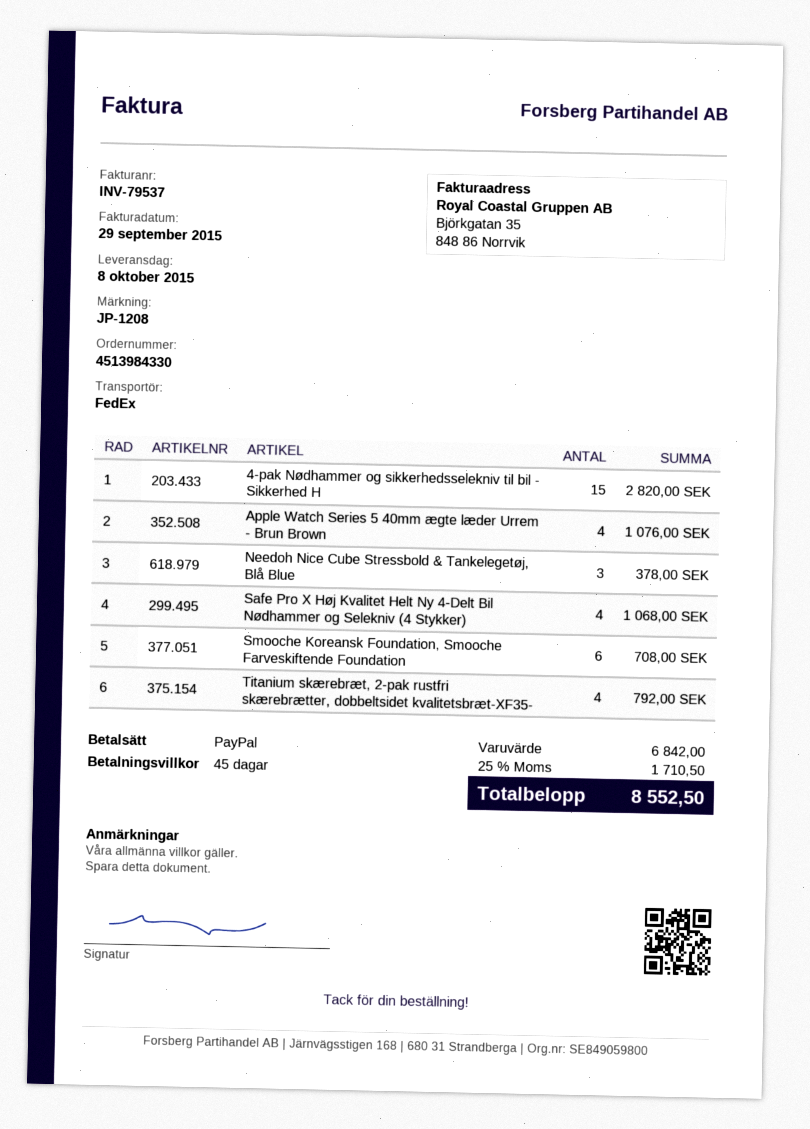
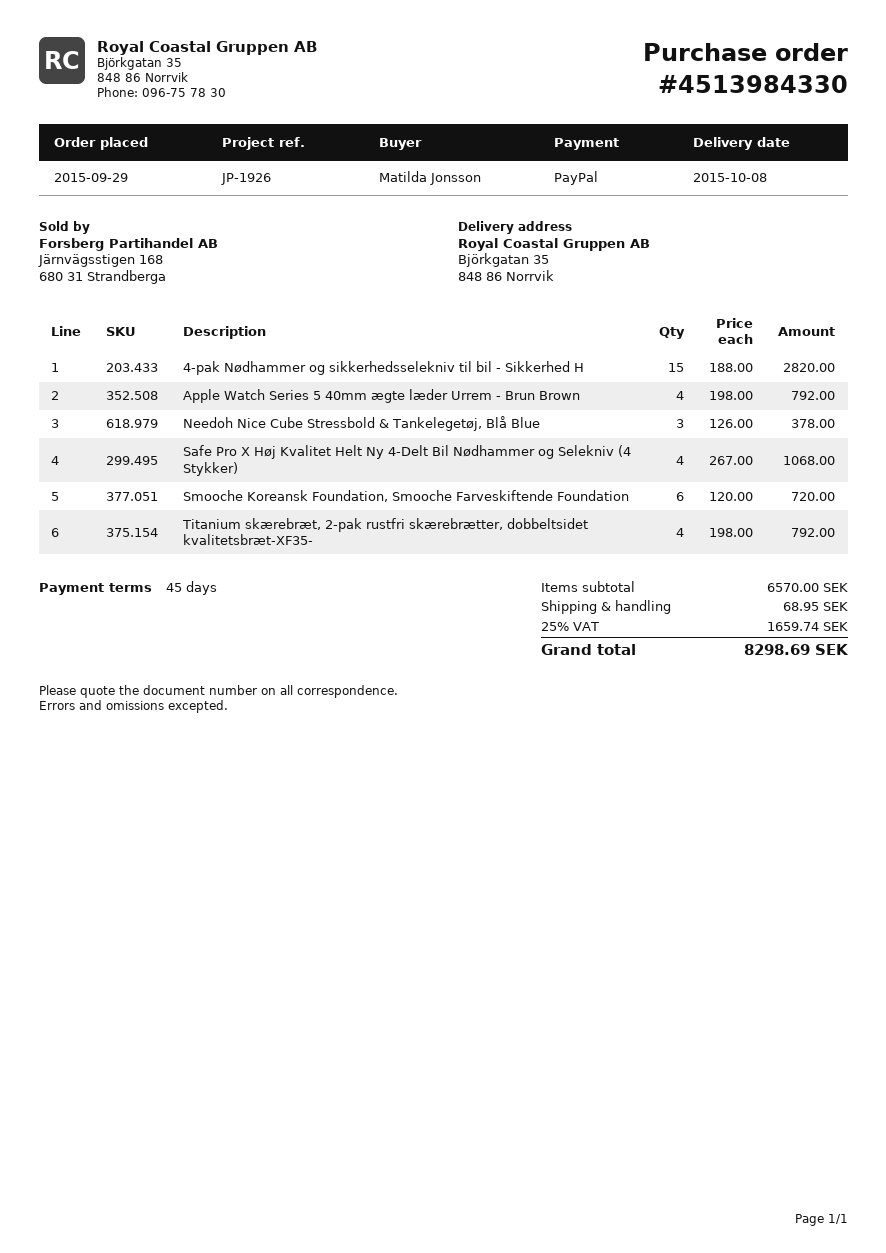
reference: JP-1208 -> JP-1926
Apple Watch Series 5 40mm ægte læder Urrem - Brun Brown: 4 for 1076.00 -> 4 for 792.00
Smooche Koreansk Foundation, Smooche Farveskiftende Foundation: 6 for 708.00 -> 6 for 720.00
subtotal: 6842.00 -> 6570.00
shipping: none -> 68.95
tax: 25% = 1710.50 -> 25% = 1659.74
total: 8552.50 -> 8298.69

